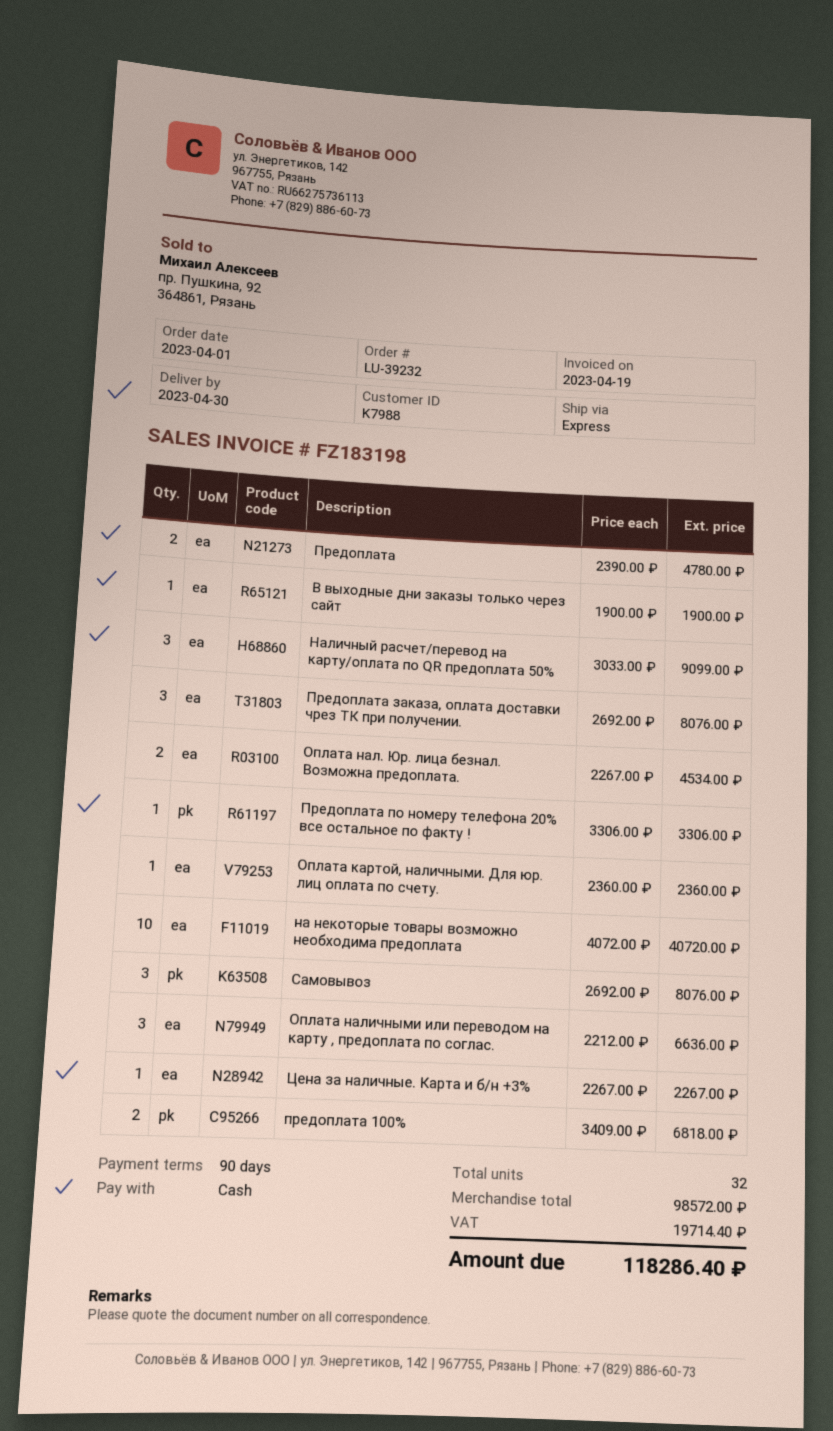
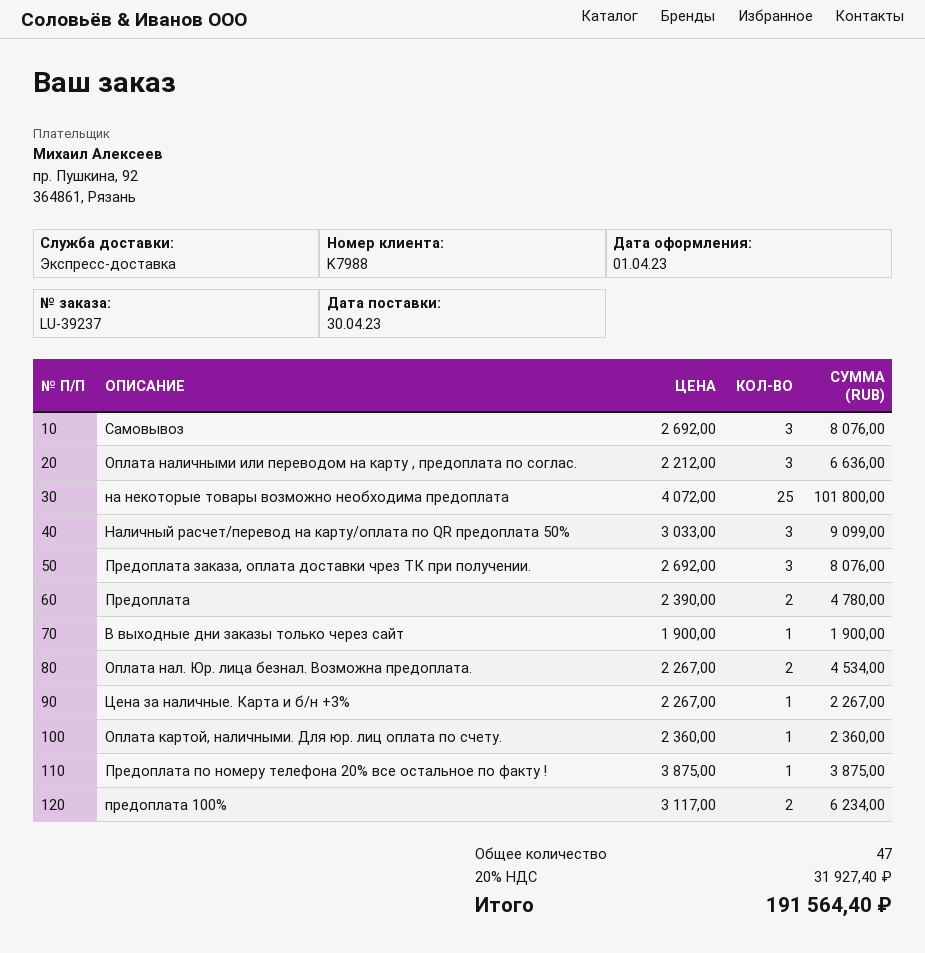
order number: LU-39232 -> LU-39237
Предоплата по номеру телефона 20% все остальное по факту !: 1 x 3306.00 = 3306.00 -> 1 x 3875.00 = 3875.00
на некоторые товары возможно необходима предоплата: 10 x 4072.00 = 40720.00 -> 25 x 4072.00 = 101800.00
предоплата 100%: 2 x 3409.00 = 6818.00 -> 2 x 3117.00 = 6234.00
total quantity: 32 -> 47
tax: 19714.40 -> 31927.40
total: 118286.40 -> 191564.40

